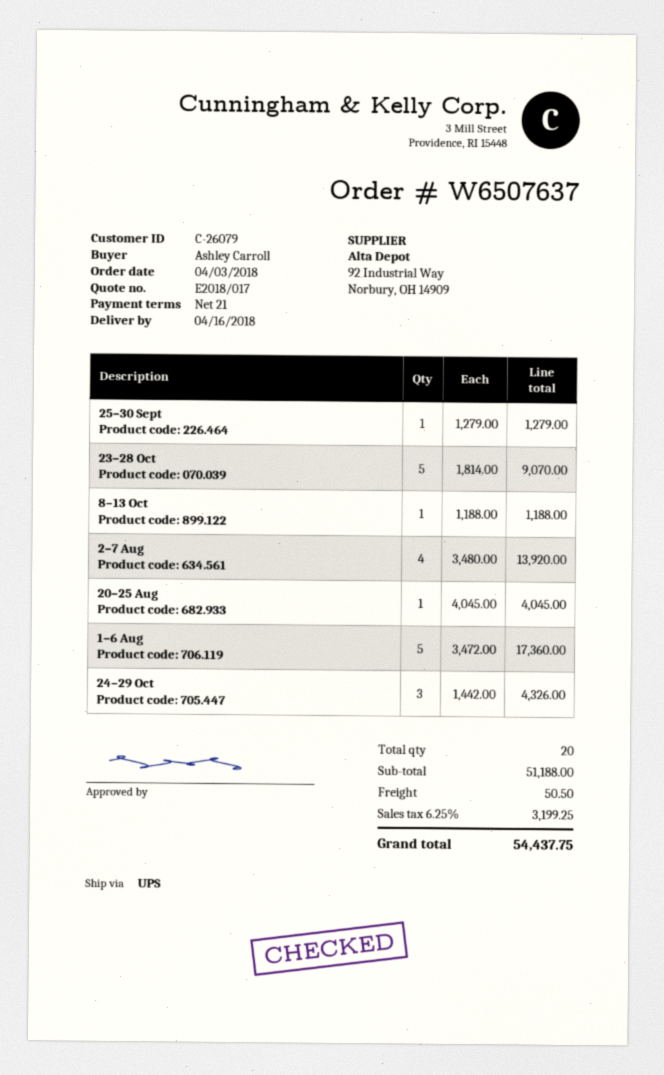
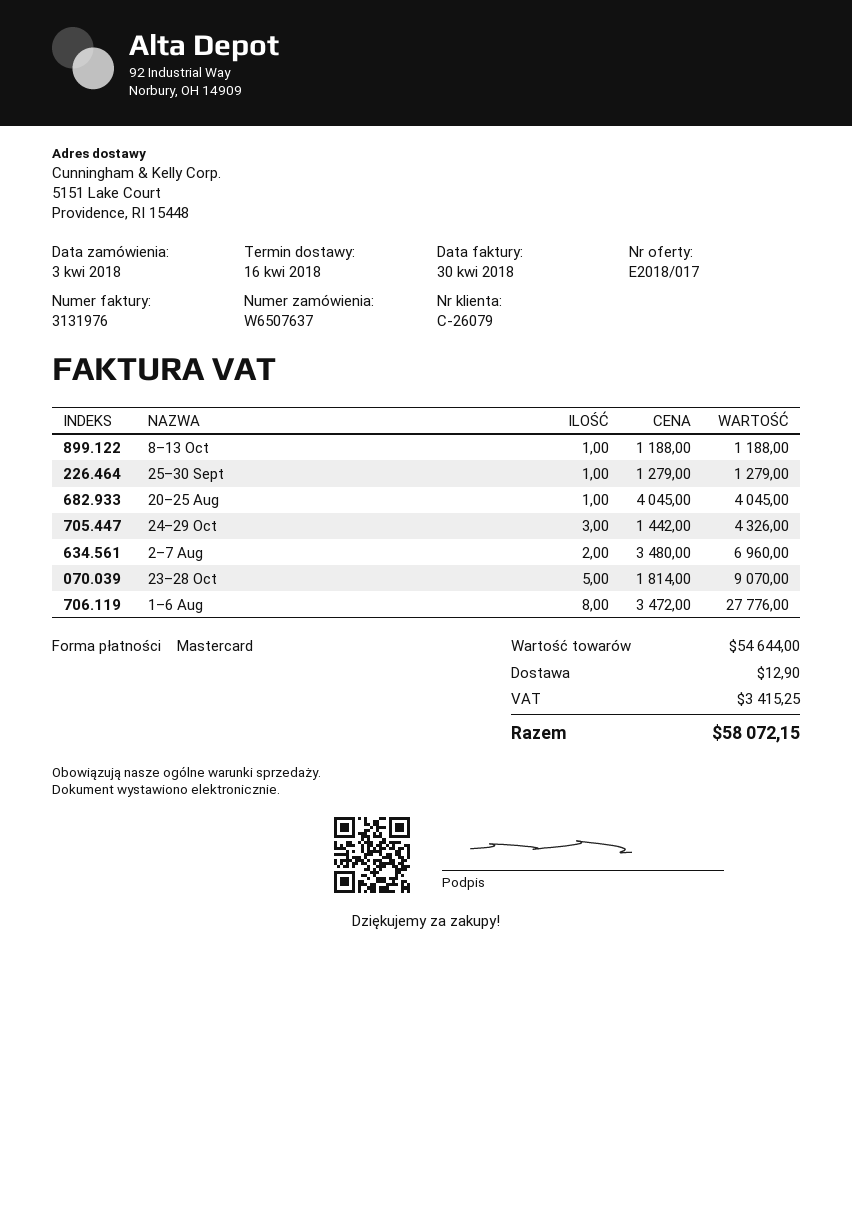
2–7 Aug: 4 x 3480.00 = 13920.00 -> 2 x 3480.00 = 6960.00
1–6 Aug: 5 x 3472.00 = 17360.00 -> 8 x 3472.00 = 27776.00
subtotal: 51188.00 -> 54644.00
shipping: 50.50 -> 12.90
tax: 3199.25 -> 3415.25
total: 54437.75 -> 58072.15

